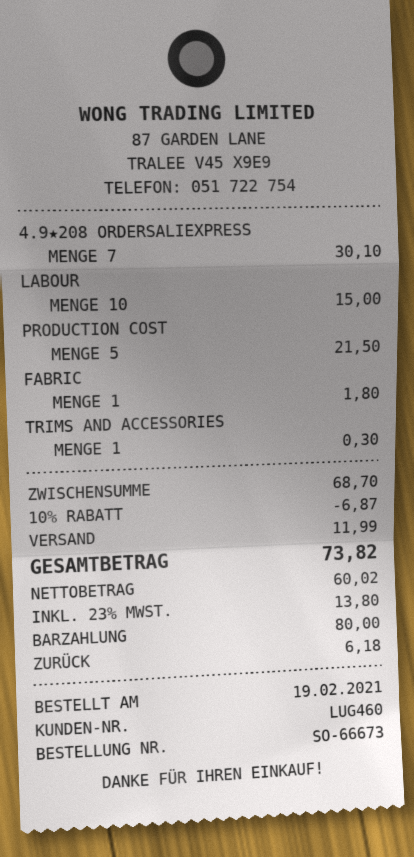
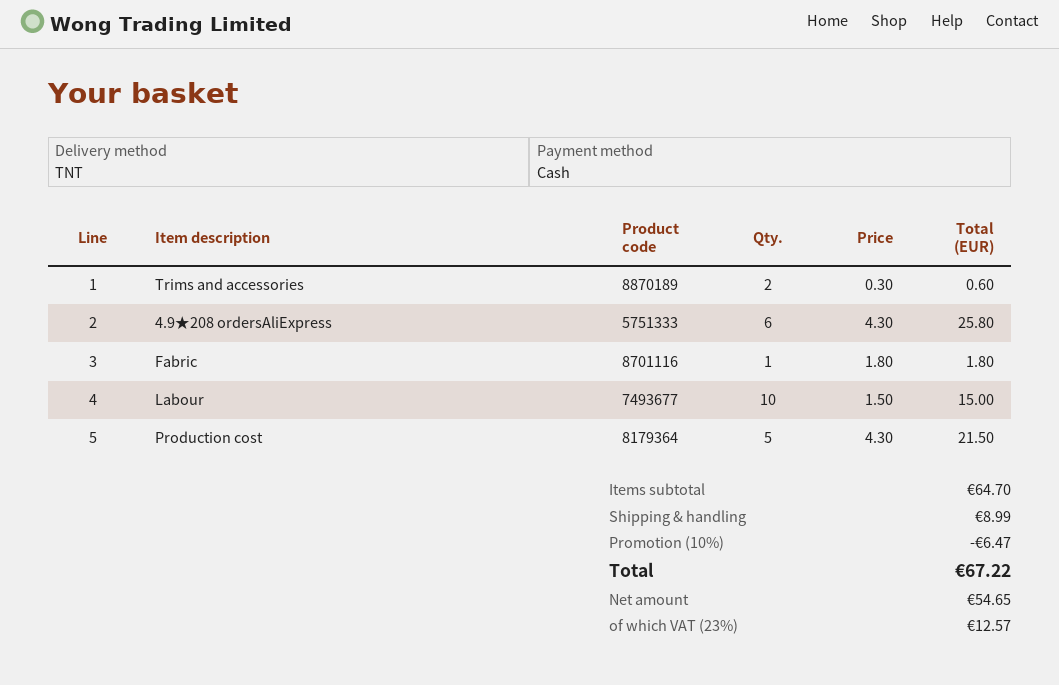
4.9★208 ORDERSALIEXPRESS: 7 for 30.10 -> 6 for 25.80
TRIMS AND ACCESSORIES: 1 for 0.30 -> 2 for 0.60
subtotal: 68.70 -> 64.70
discount: 10% = 6.87 -> 10% = 6.47
shipping: 11.99 -> 8.99
net: 60.02 -> 54.65
tax: 23% = 13.80 -> 23% = 12.57
total: 73.82 -> 67.22

